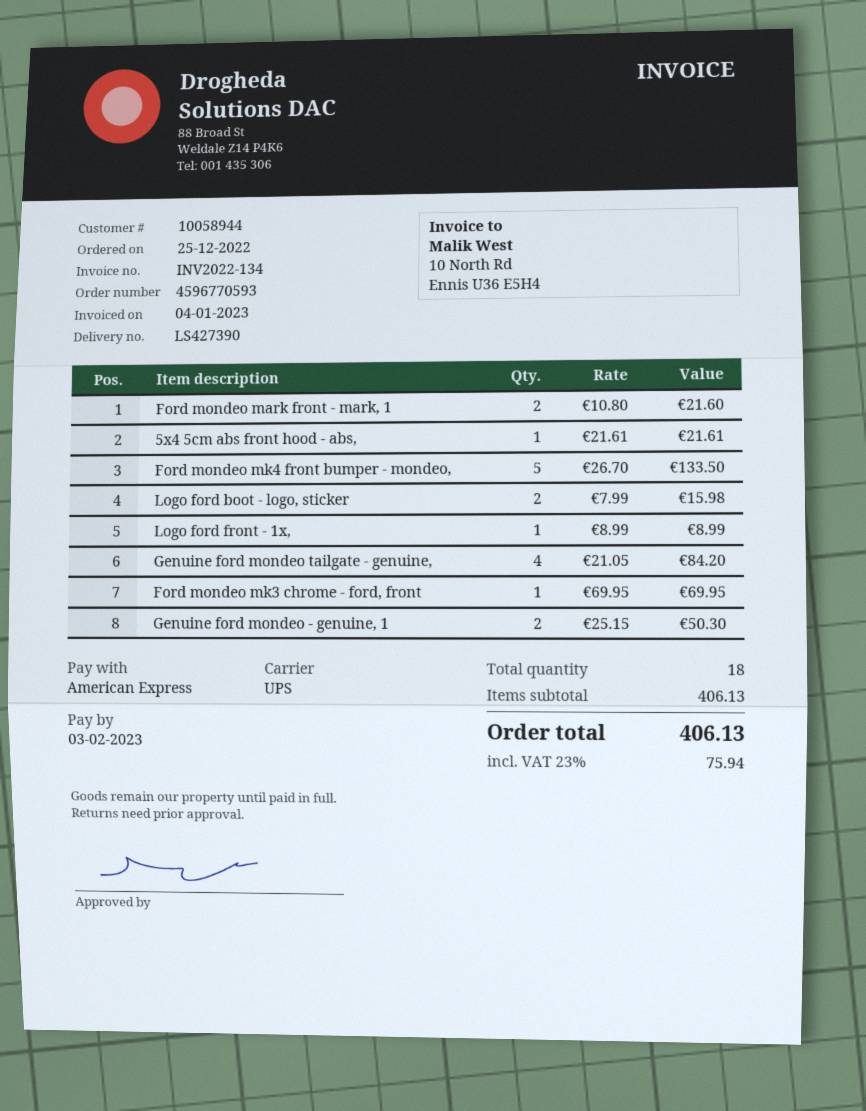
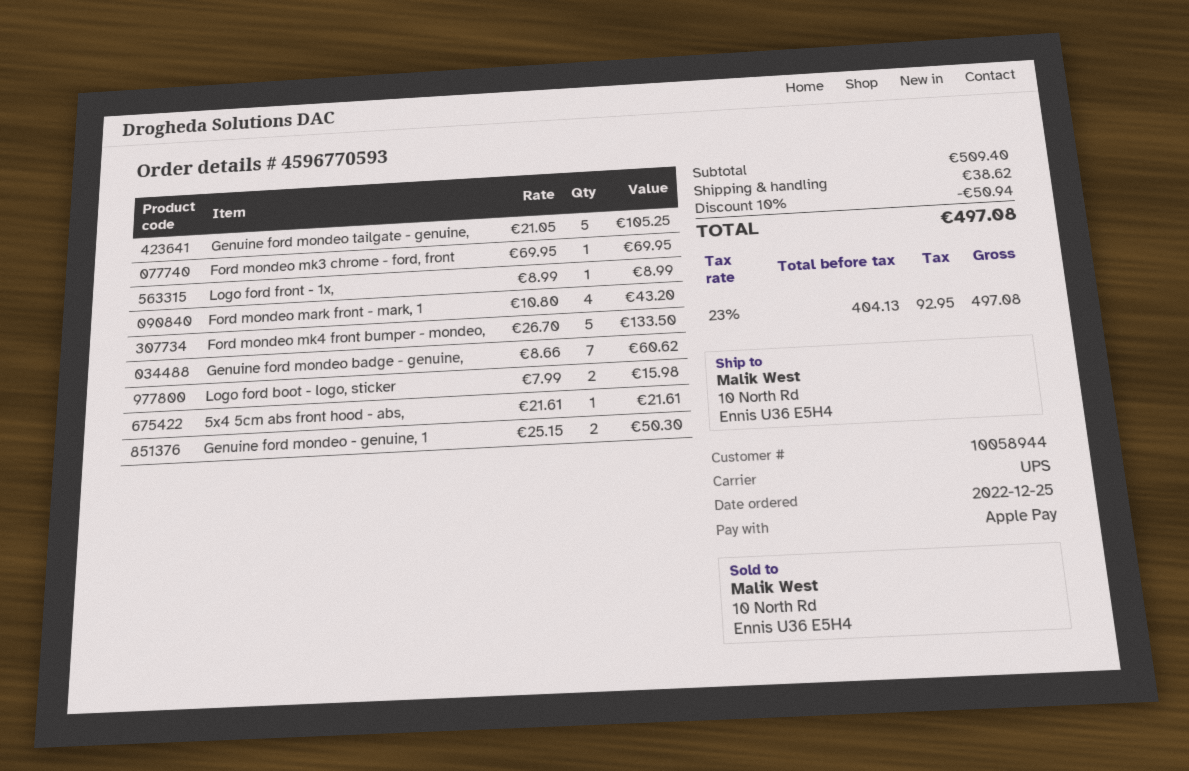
payment method: American Express -> Apple Pay
Ford mondeo mark front - mark, 1: 2 x 10.80 = 21.60 -> 4 x 10.80 = 43.20
Genuine ford mondeo tailgate - genuine,: 4 x 21.05 = 84.20 -> 5 x 21.05 = 105.25
Genuine ford mondeo badge - genuine,: none -> 7 x 8.66 = 60.62
subtotal: 406.13 -> 509.40
discount: none -> 10% = 50.94
shipping: none -> 38.62
tax: 23% = 75.94 -> 23% = 92.95
total: 406.13 -> 497.08

